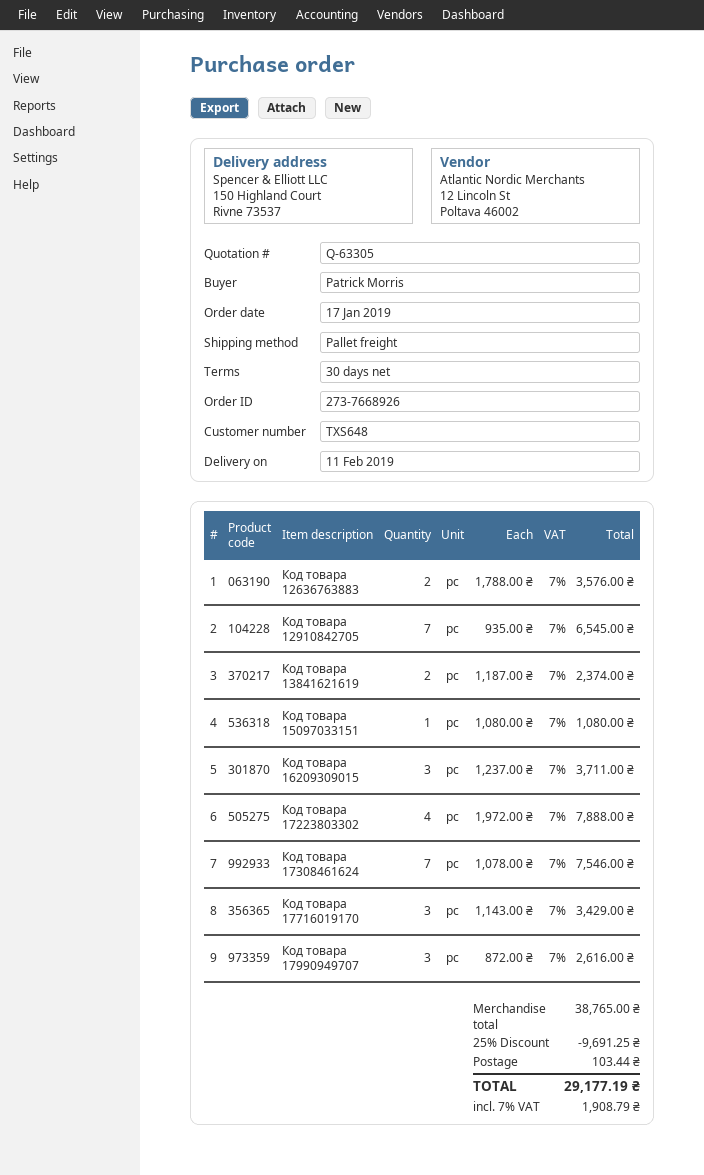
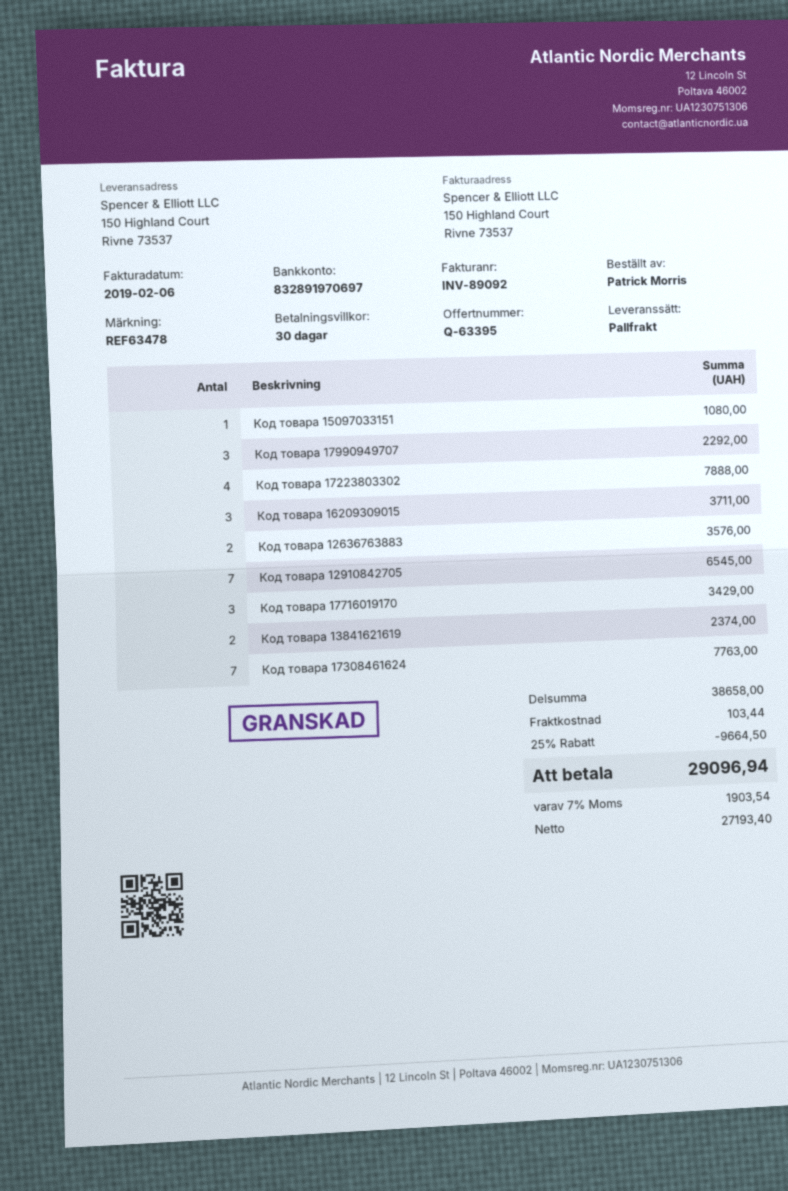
quote number: Q-63305 -> Q-63395
Код товара 17308461624: 7 for 7546.00 -> 7 for 7763.00
Код товара 17990949707: 3 for 2616.00 -> 3 for 2292.00
subtotal: 38765.00 -> 38658.00
discount: 25% = 9691.25 -> 25% = 9664.50
tax: 7% = 1908.79 -> 7% = 1903.54
total: 29177.19 -> 29096.94

